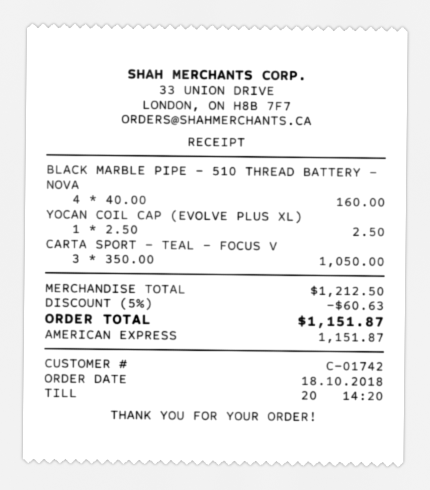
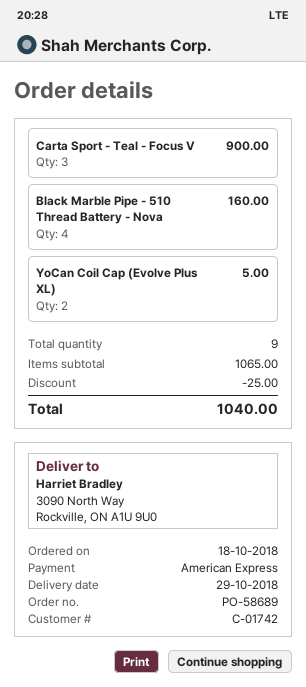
YOCAN COIL CAP (EVOLVE PLUS XL): 1 for 2.50 -> 2 for 5.00
CARTA SPORT - TEAL - FOCUS V: 3 for 1050.00 -> 3 for 900.00
subtotal: 1212.50 -> 1065.00
discount: 60.63 -> 25.00
total: 1151.87 -> 1040.00

